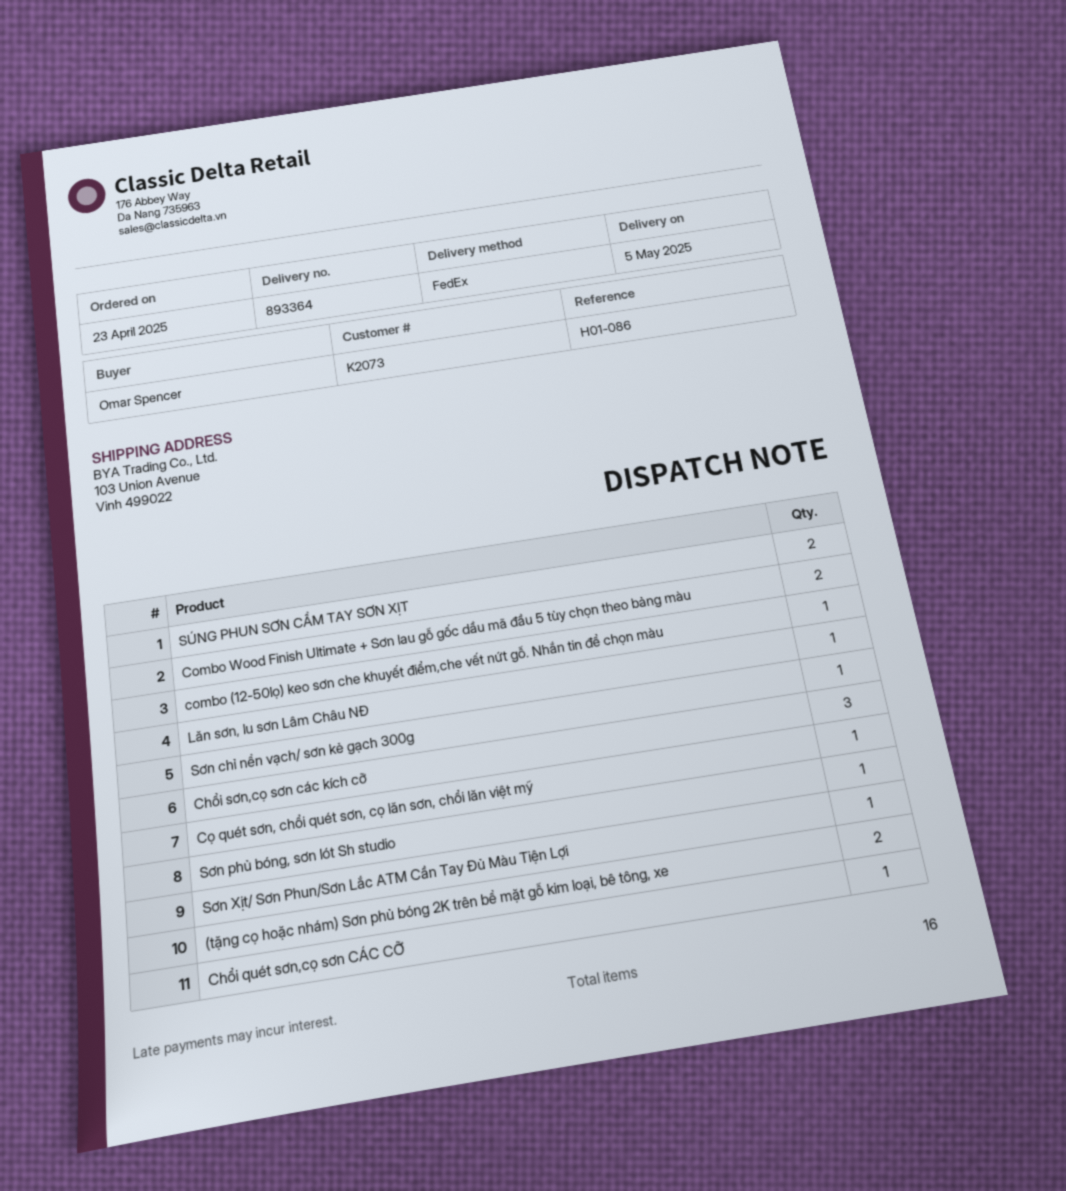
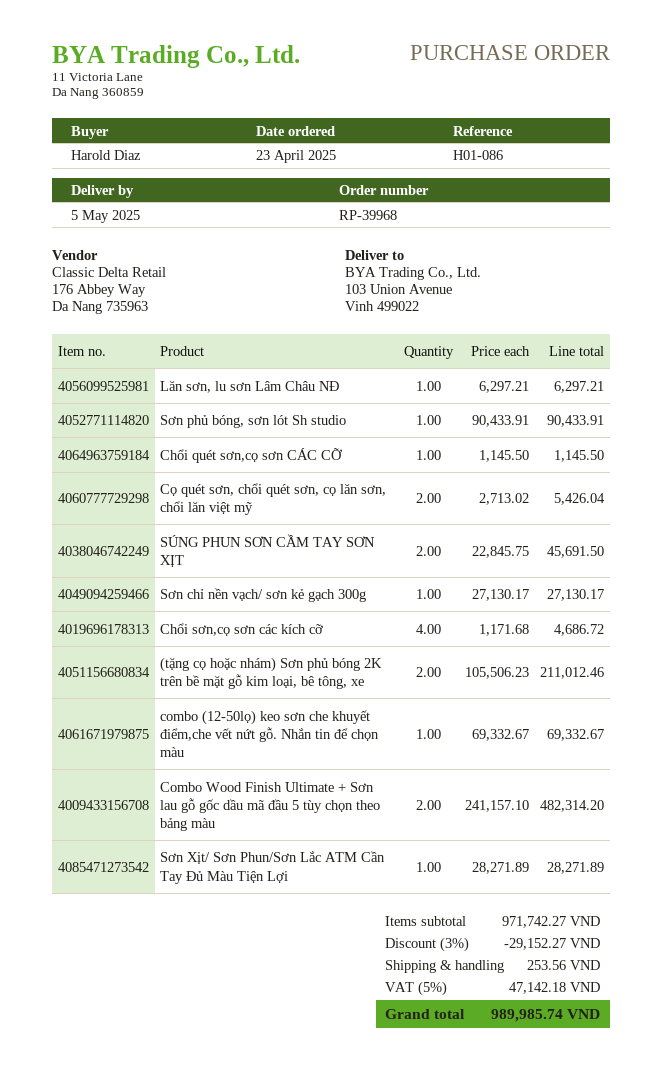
ordered by: Omar Spencer -> Harold Diaz
Chổi sơn,cọ sơn các kích cỡ: 3 -> 4
Cọ quét sơn, chổi quét sơn, cọ lăn sơn, chổi lăn việt mỹ: 1 -> 2

